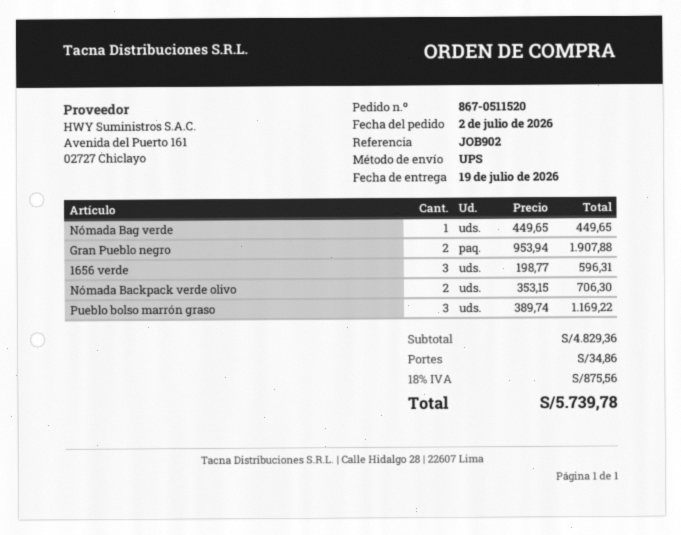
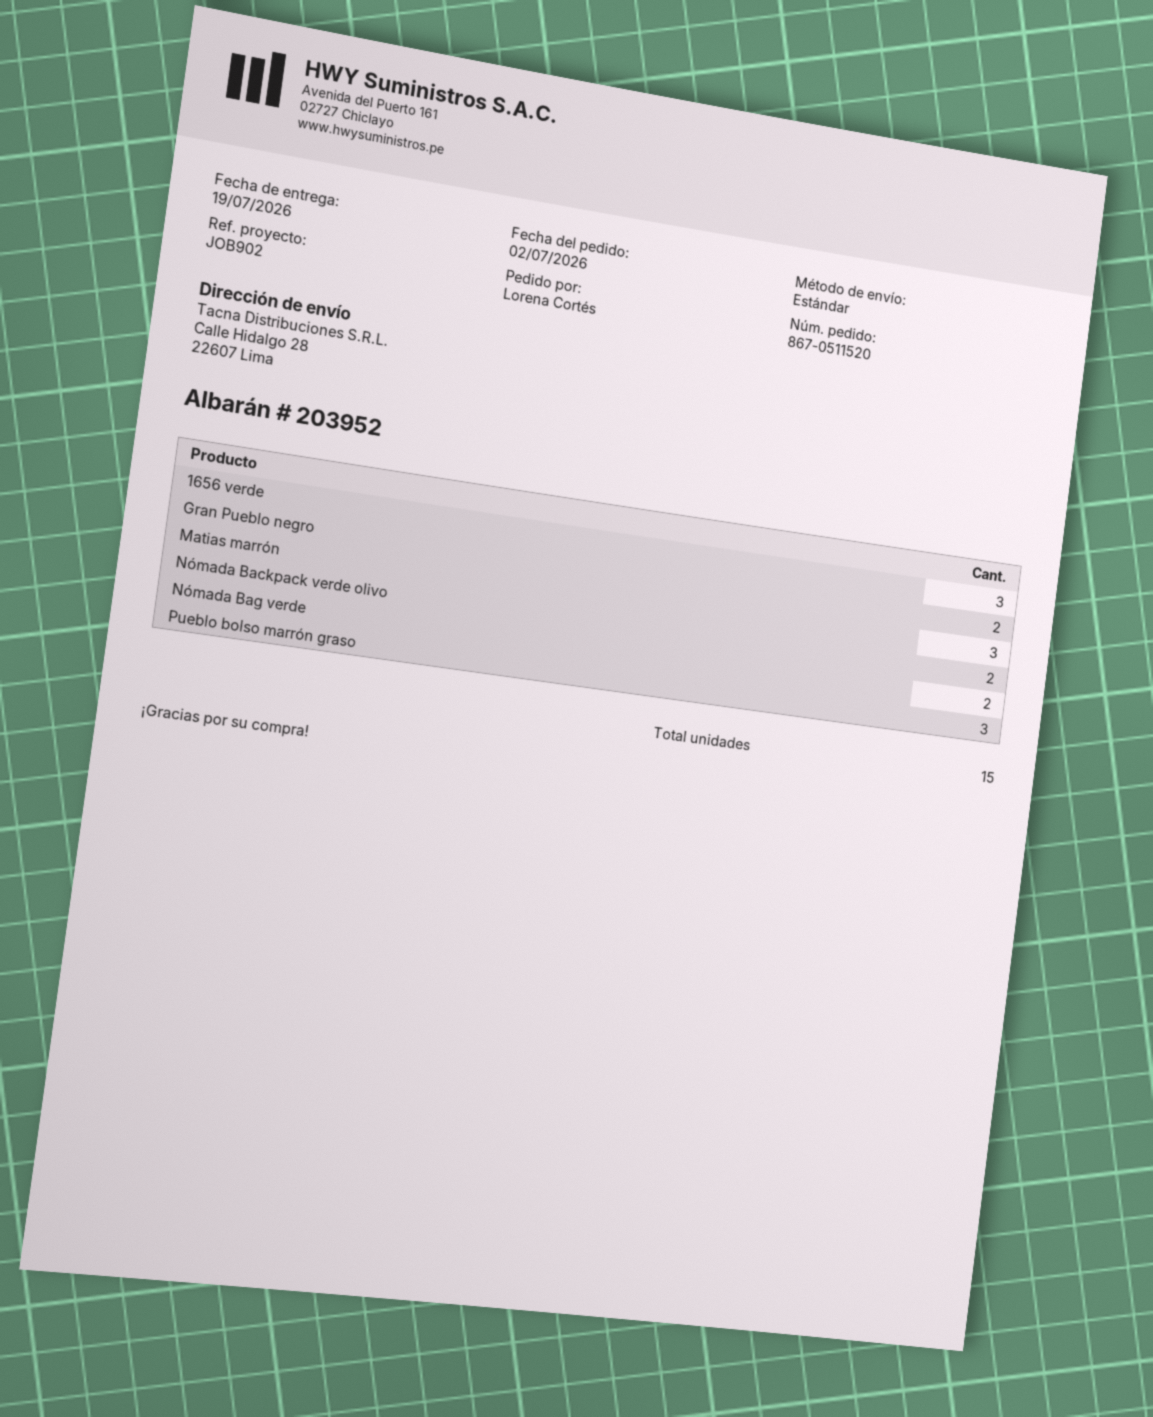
shipping method: UPS -> standard
Nómada Bag verde: 1 -> 2
Matias marrón: none -> 3

